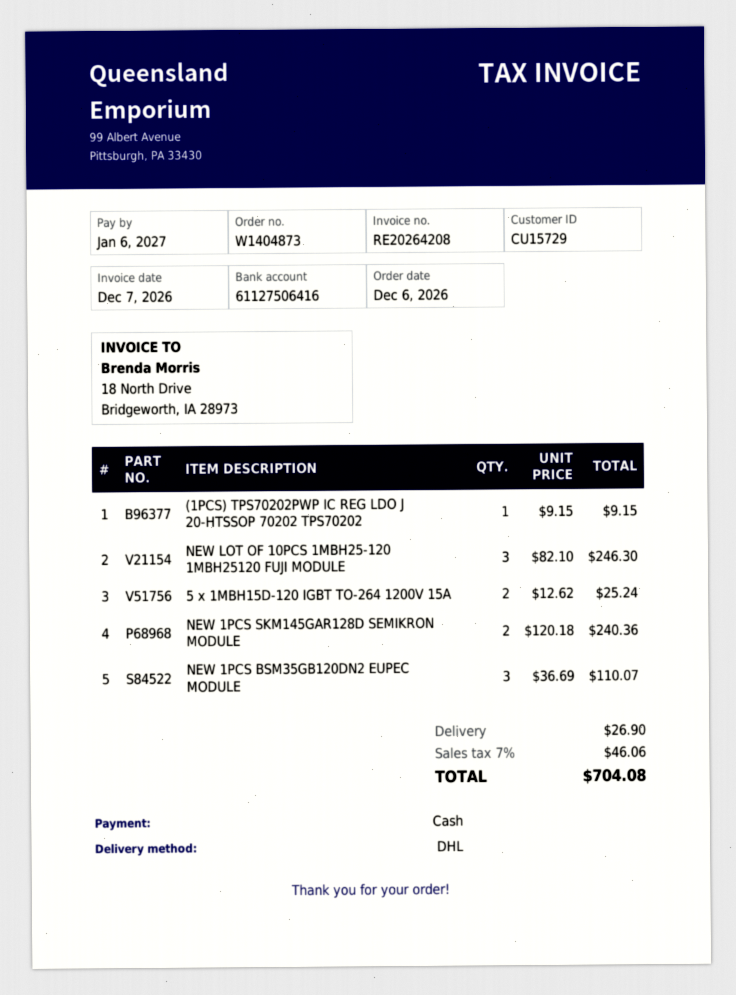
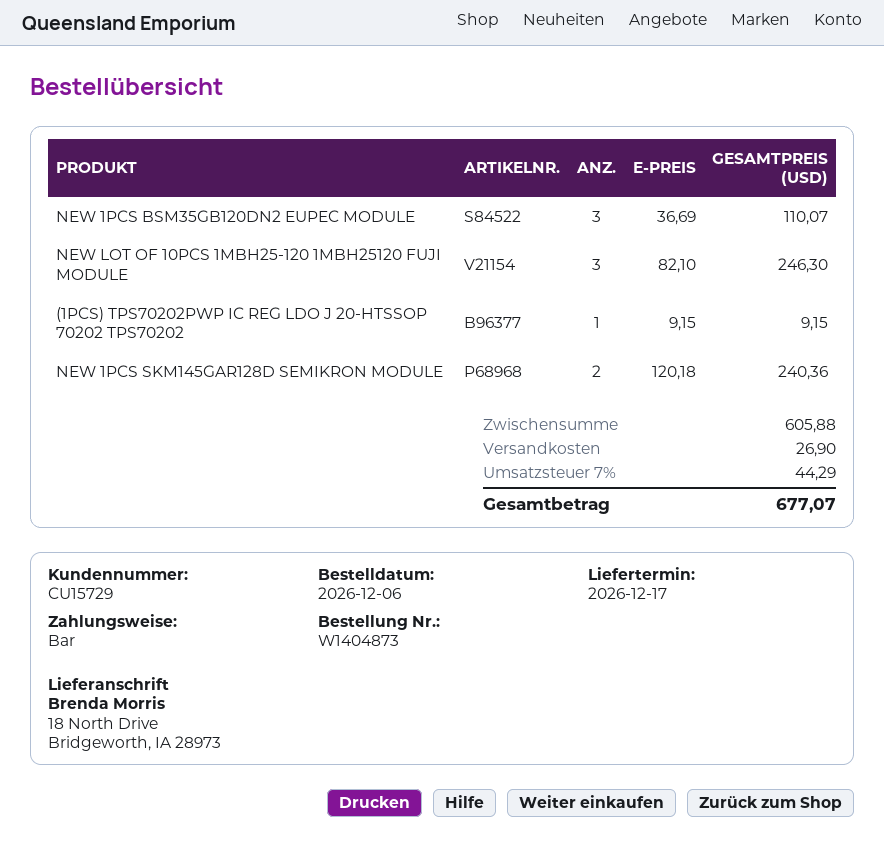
5 x 1MBH15D-120 IGBT TO-264 1200V 15A: 2 x 12.62 = 25.24 -> none
tax: 7% = 46.06 -> 7% = 44.29
total: 704.08 -> 677.07

